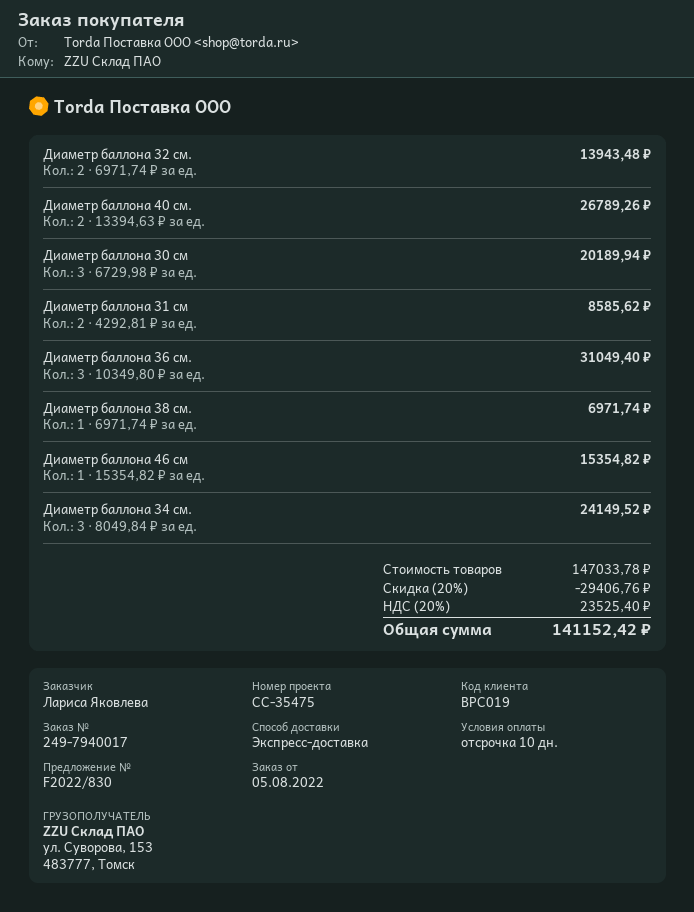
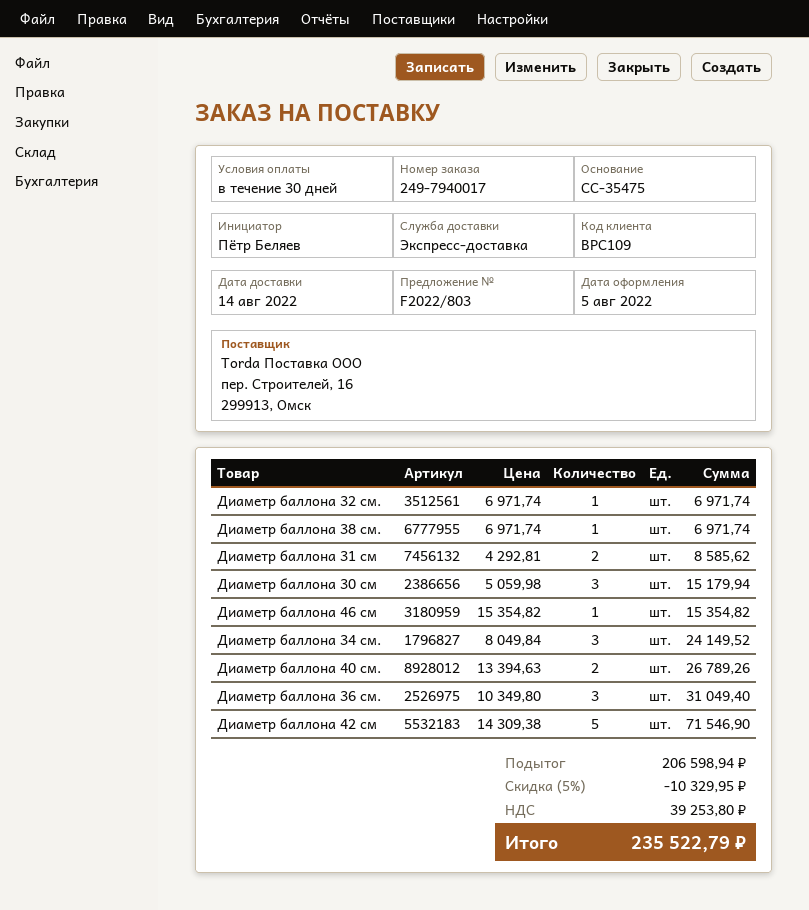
quote number: F2022/830 -> F2022/803
payment terms: 10 days -> 30 days
customer number: BPC019 -> BPC109
ordered by: Лариса Яковлева -> Пётр Беляев
Диаметр баллона 32 см.: 2 x 6971.74 = 13943.48 -> 1 x 6971.74 = 6971.74
Диаметр баллона 30 см: 3 x 6729.98 = 20189.94 -> 3 x 5059.98 = 15179.94
Диаметр баллона 42 см: none -> 5 x 14309.38 = 71546.90
subtotal: 147033.78 -> 206598.94
discount: 20% = 29406.76 -> 5% = 10329.95
tax: 23525.40 -> 39253.80
total: 141152.42 -> 235522.79

